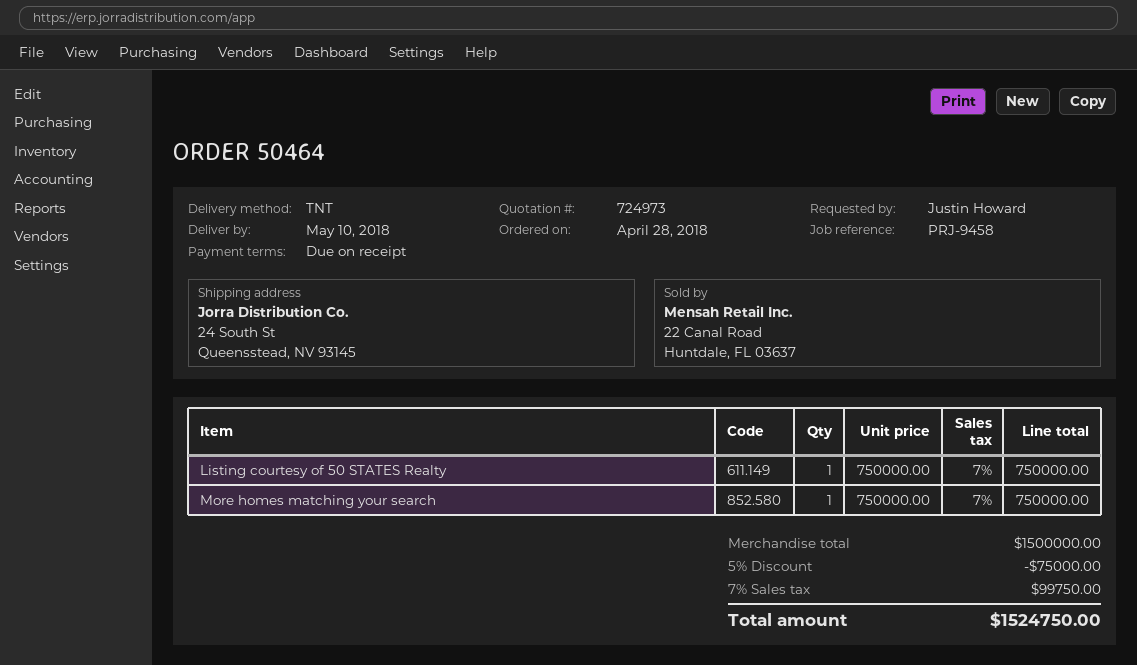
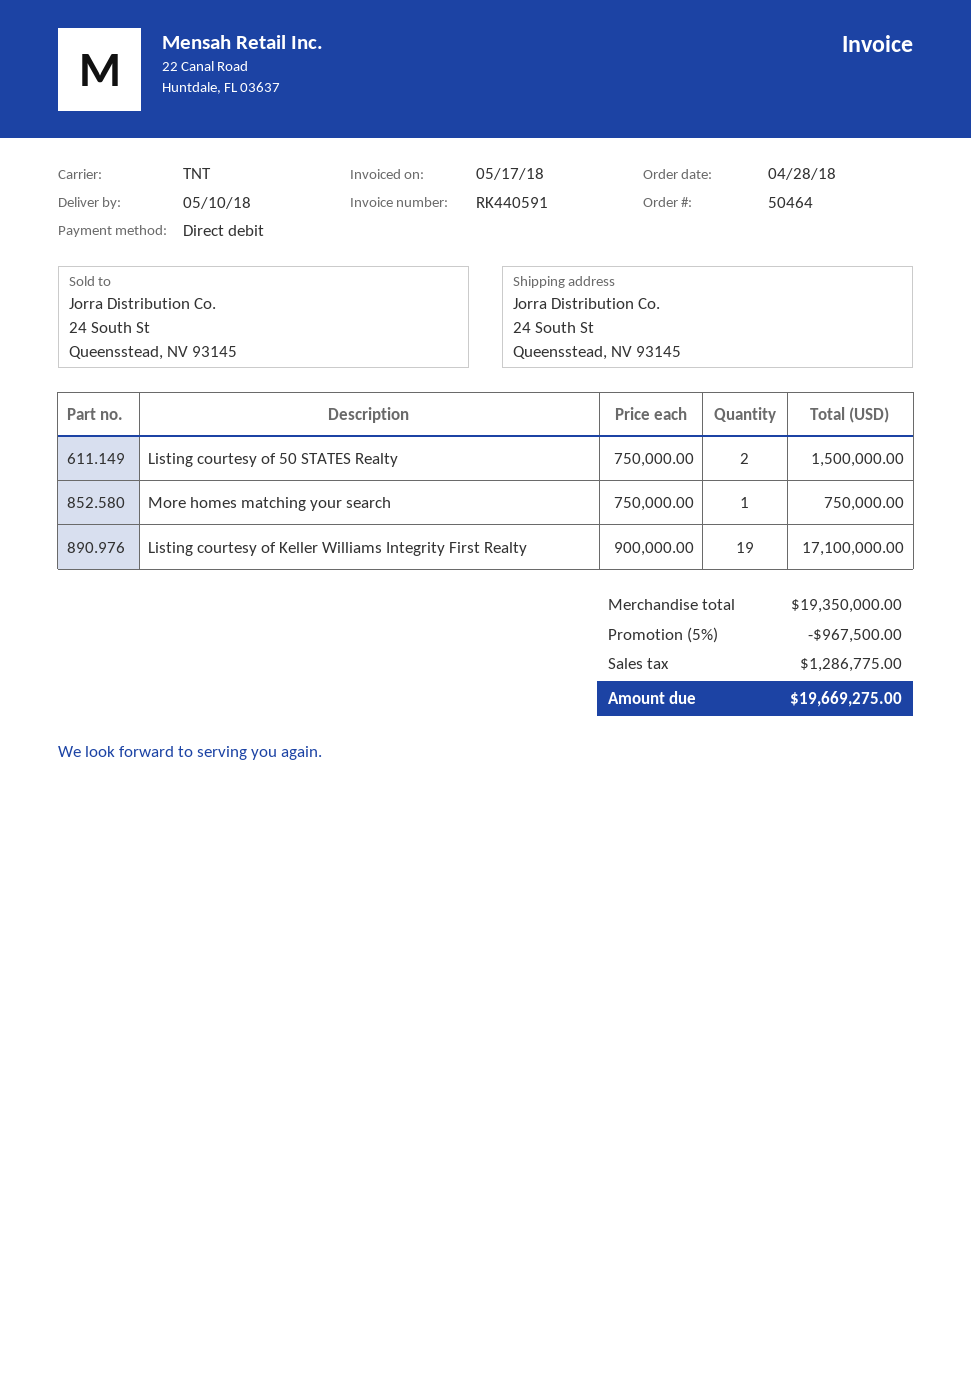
Listing courtesy of 50 STATES Realty: 1 x 750000.00 = 750000.00 -> 2 x 750000.00 = 1500000.00
Listing courtesy of Keller Williams Integrity First Realty: none -> 19 x 900000.00 = 17100000.00
subtotal: 1500000.00 -> 19350000.00
discount: 5% = 75000.00 -> 5% = 967500.00
tax: 99750.00 -> 1286775.00
total: 1524750.00 -> 19669275.00

